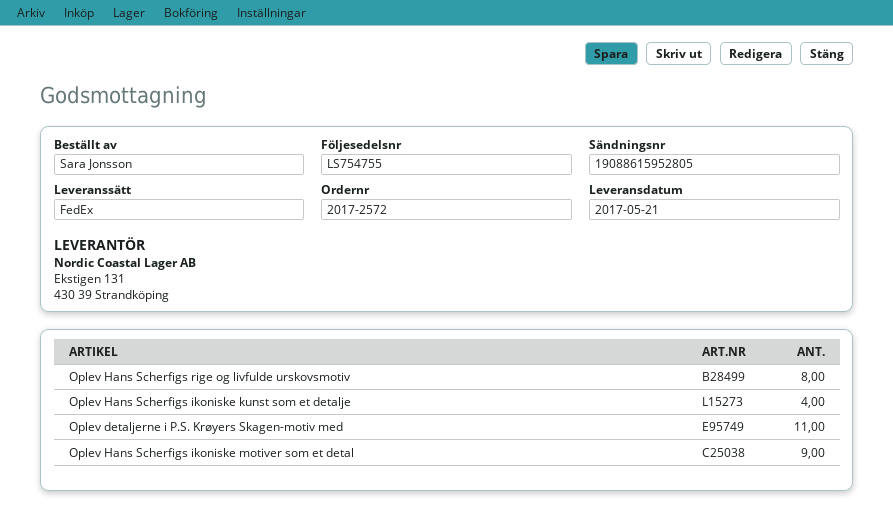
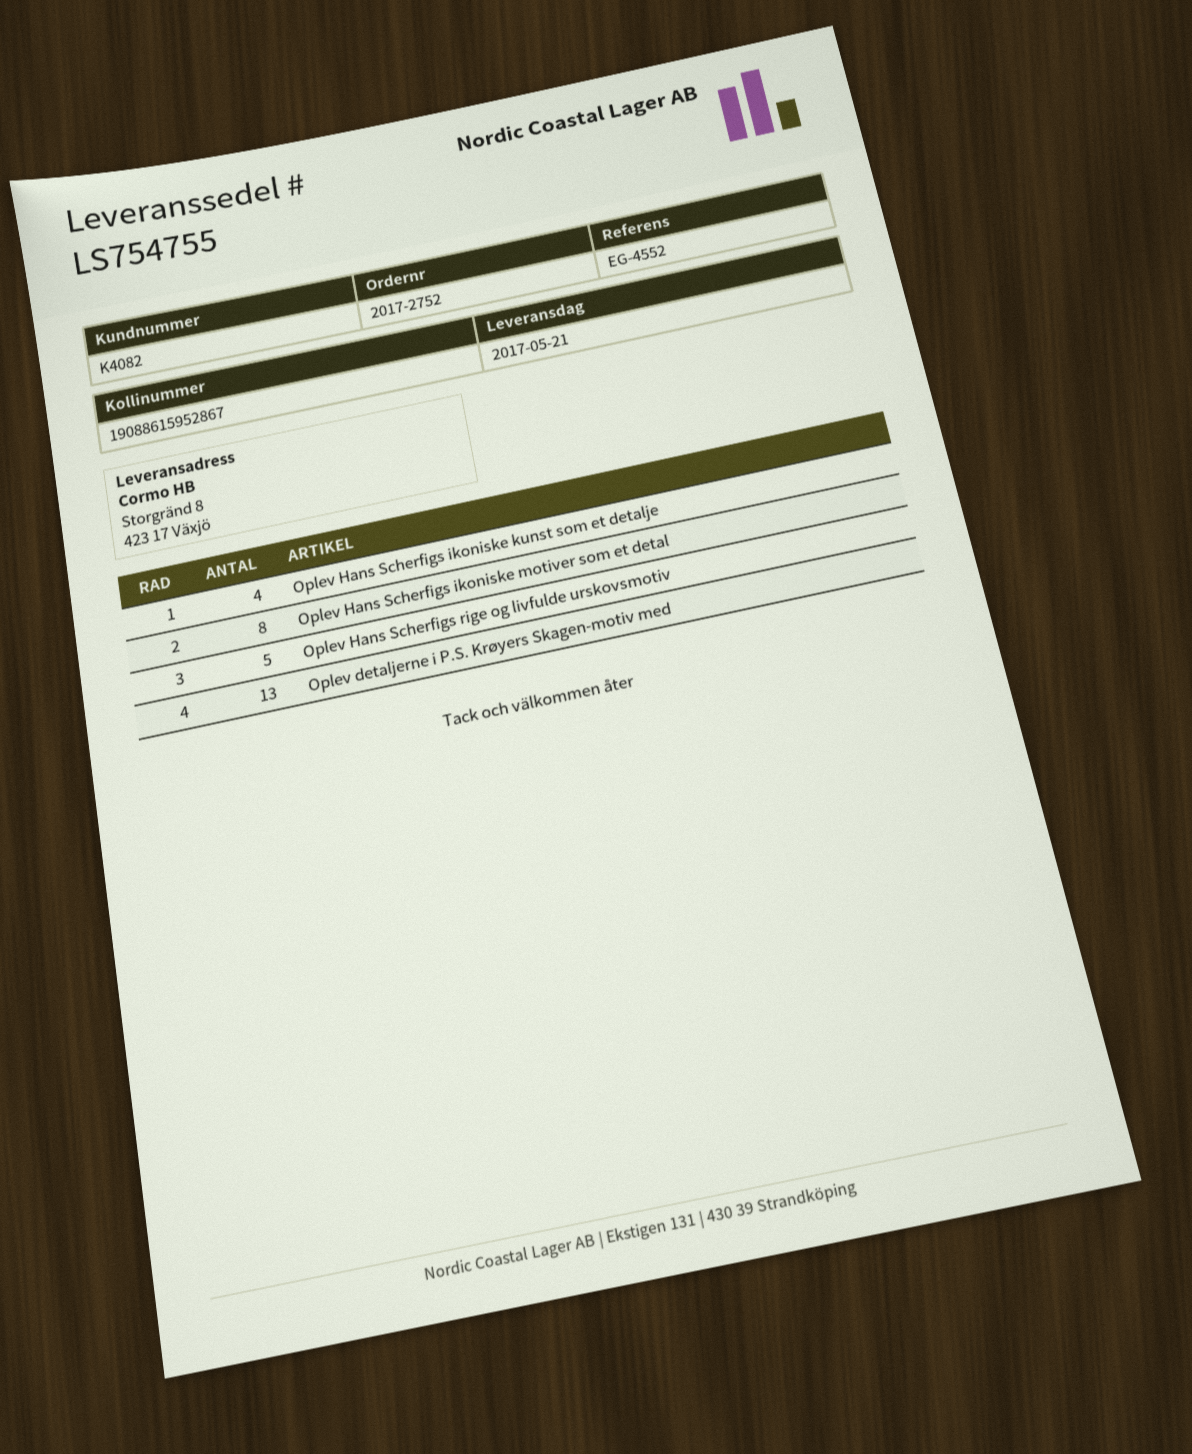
order number: 2017-2572 -> 2017-2752
tracking number: 19088615952805 -> 19088615952867
Oplev Hans Scherfigs rige og livfulde urskovsmotiv: 8 -> 5
Oplev detaljerne i P.S. Krøyers Skagen-motiv med: 11 -> 13
Oplev Hans Scherfigs ikoniske motiver som et detal: 9 -> 8

